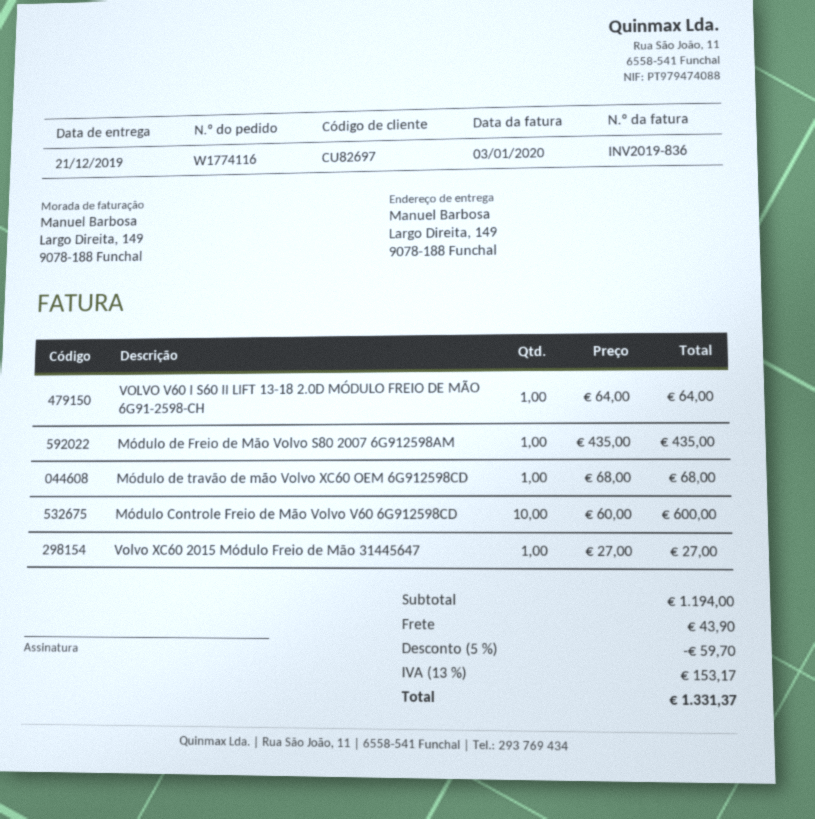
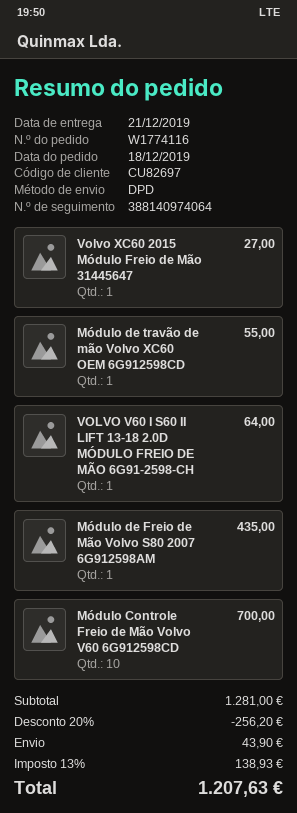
Módulo de travão de mão Volvo XC60 OEM 6G912598CD: 1 for 68.00 -> 1 for 55.00
Módulo Controle Freio de Mão Volvo V60 6G912598CD: 10 for 600.00 -> 10 for 700.00
subtotal: 1194.00 -> 1281.00
discount: 5% = 59.70 -> 20% = 256.20
tax: 13% = 153.17 -> 13% = 138.93
total: 1331.37 -> 1207.63

